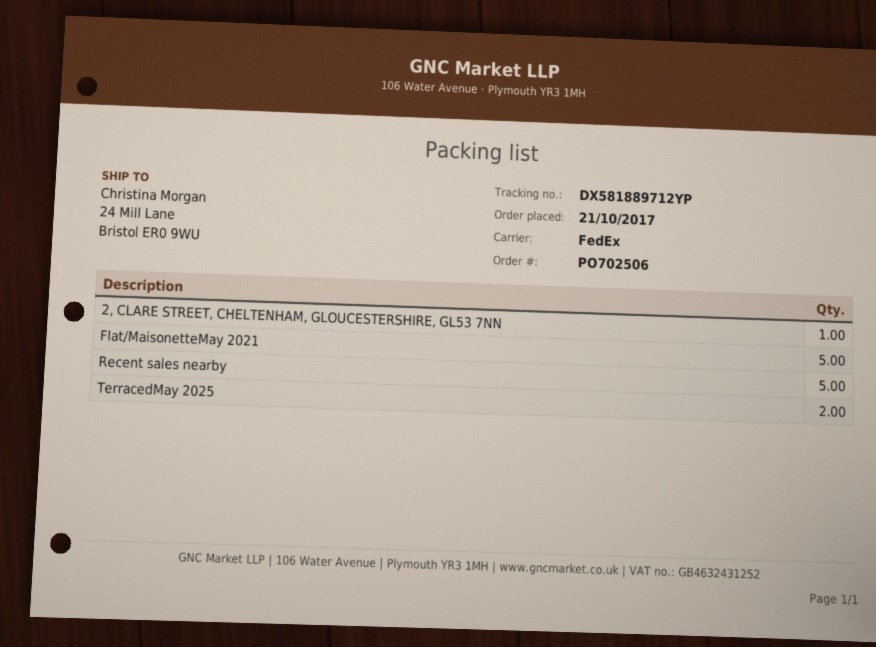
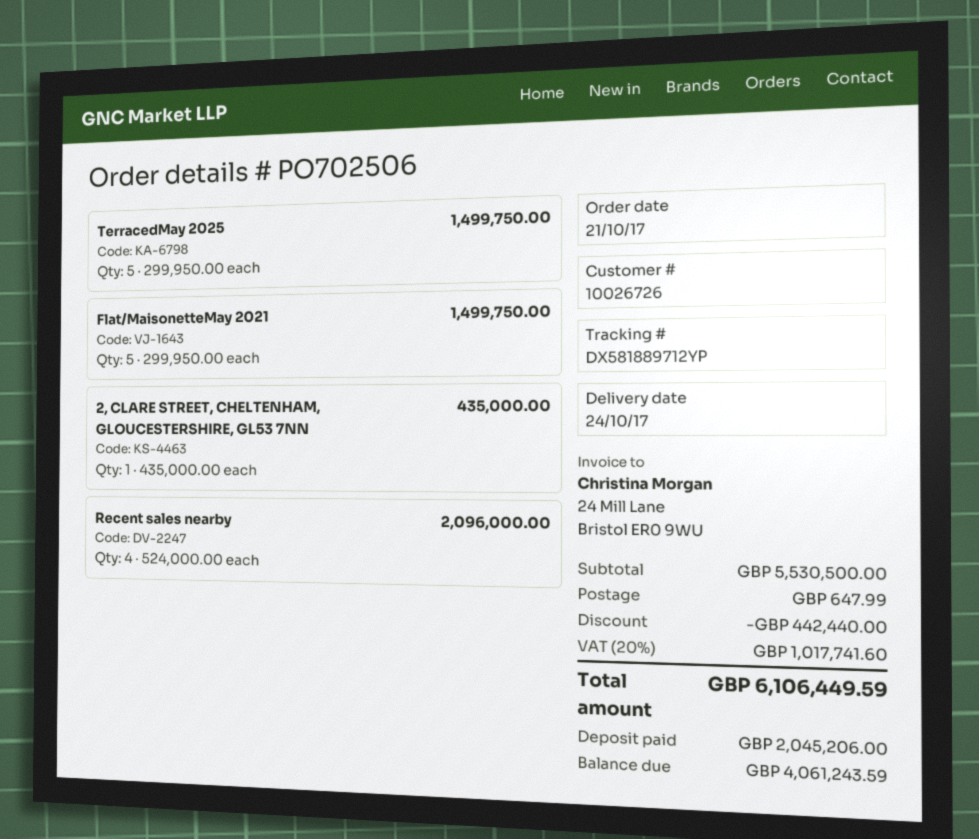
Recent sales nearby: 5 -> 4
TerracedMay 2025: 2 -> 5

